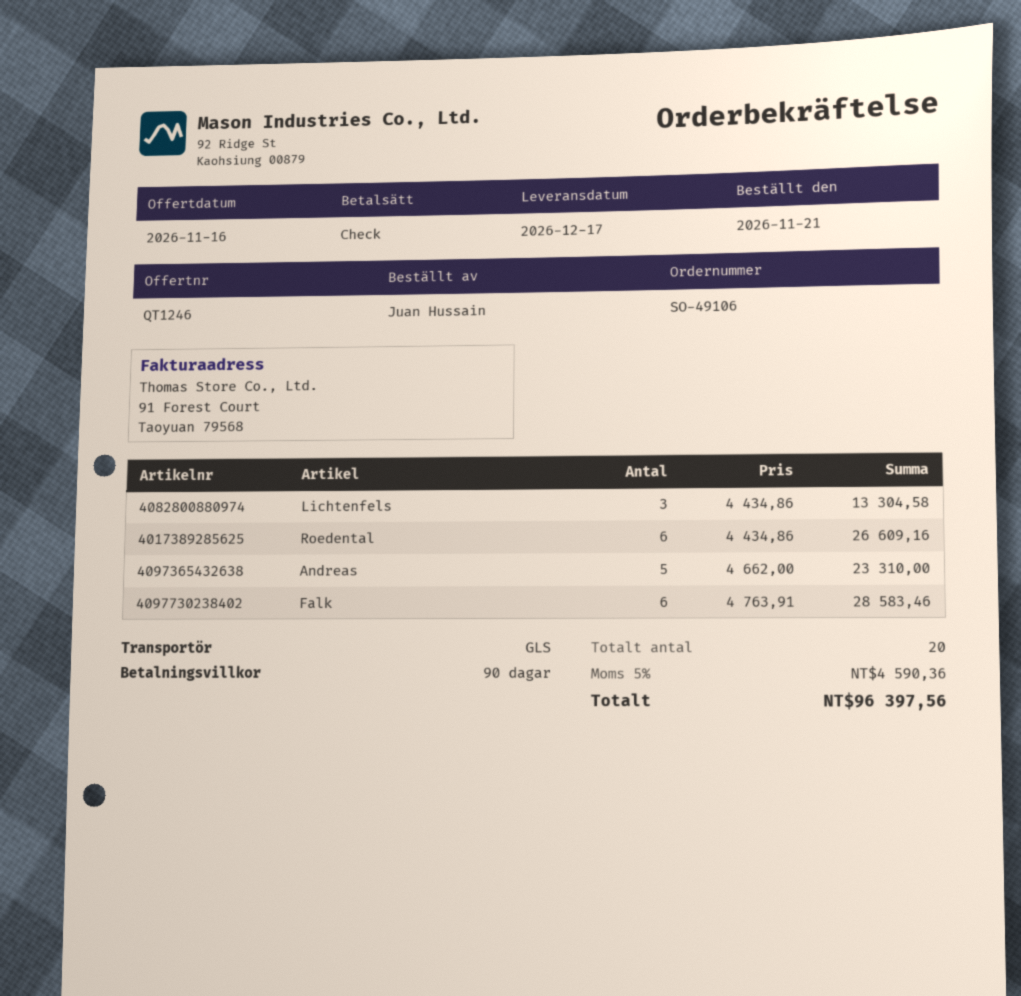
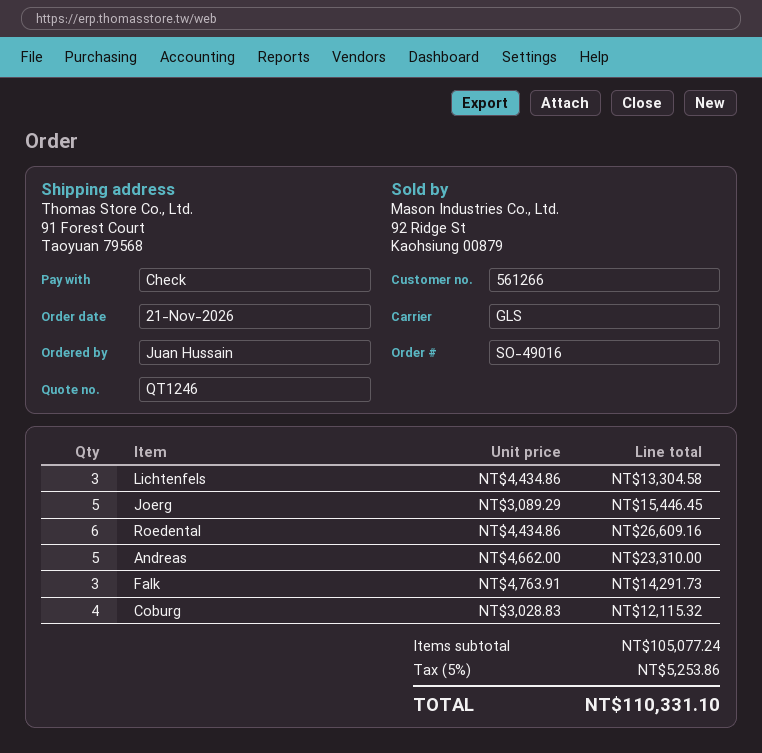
order number: SO-49106 -> SO-49016
Falk: 6 x 4763.91 = 28583.46 -> 3 x 4763.91 = 14291.73
Joerg: none -> 5 x 3089.29 = 15446.45
Coburg: none -> 4 x 3028.83 = 12115.32
tax: 5% = 4590.36 -> 5% = 5253.86
total: 96397.56 -> 110331.10

